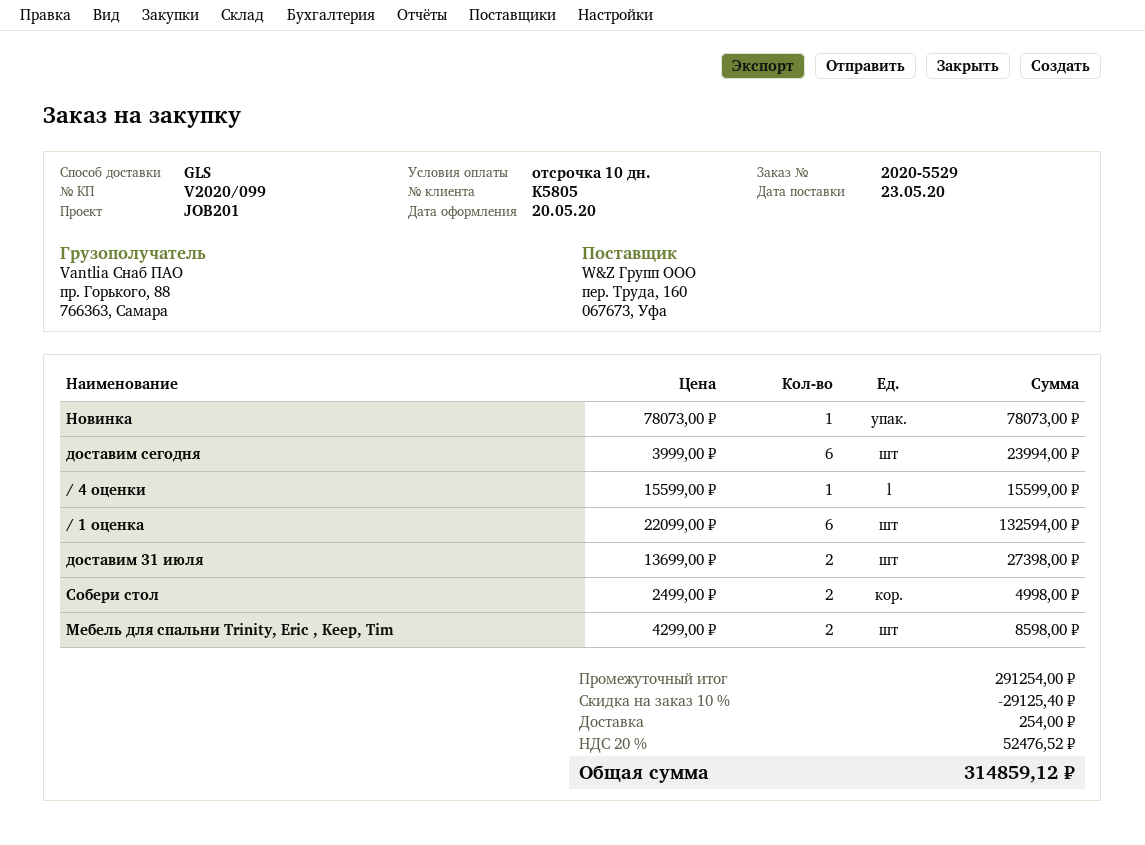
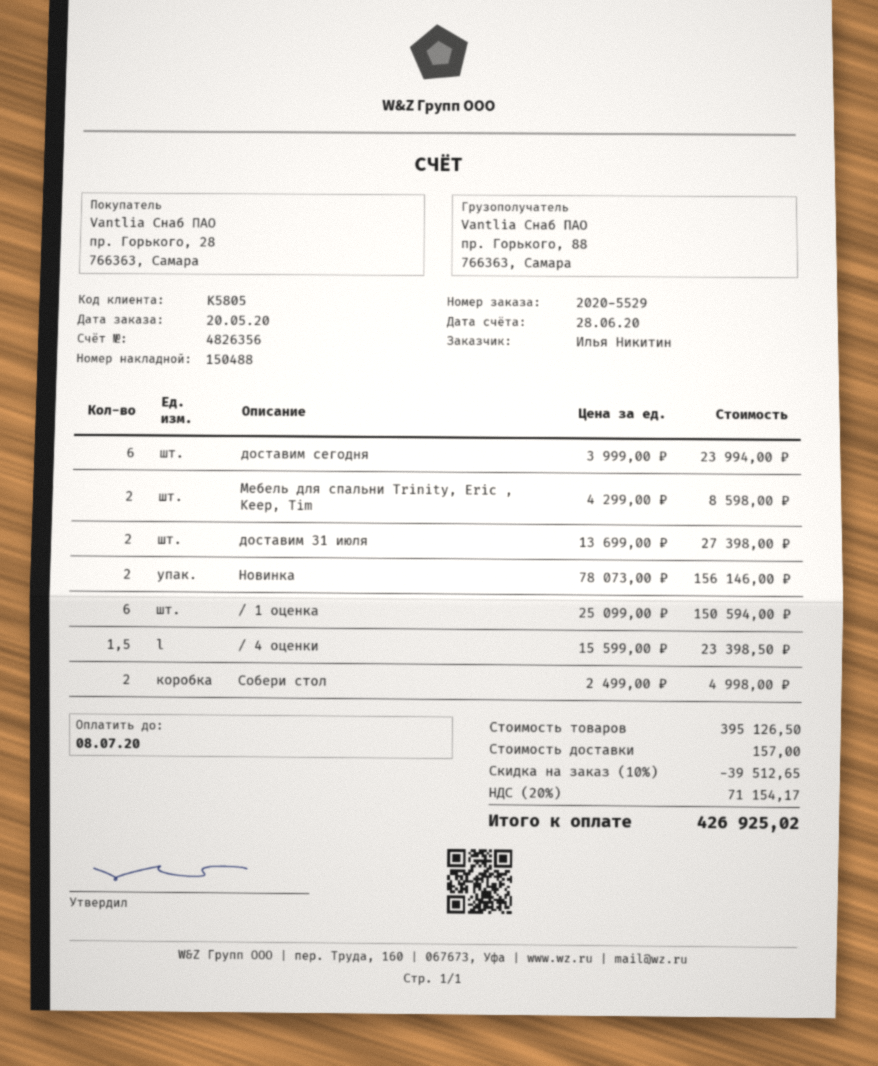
Новинка: 1 x 78073.00 = 78073.00 -> 2 x 78073.00 = 156146.00
/ 4 оценки: 1 x 15599.00 = 15599.00 -> 1.5 x 15599.00 = 23398.50
/ 1 оценка: 6 x 22099.00 = 132594.00 -> 6 x 25099.00 = 150594.00
subtotal: 291254.00 -> 395126.50
discount: 10% = 29125.40 -> 10% = 39512.65
shipping: 254.00 -> 157.00
tax: 20% = 52476.52 -> 20% = 71154.17
total: 314859.12 -> 426925.02

